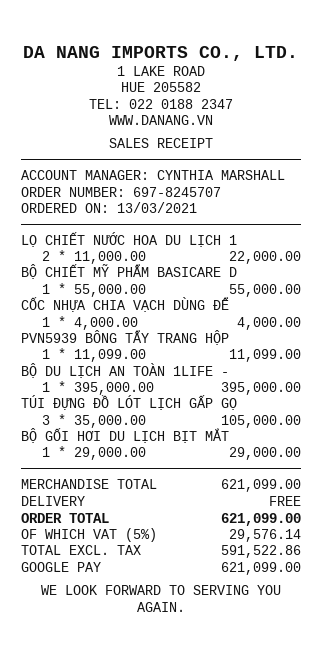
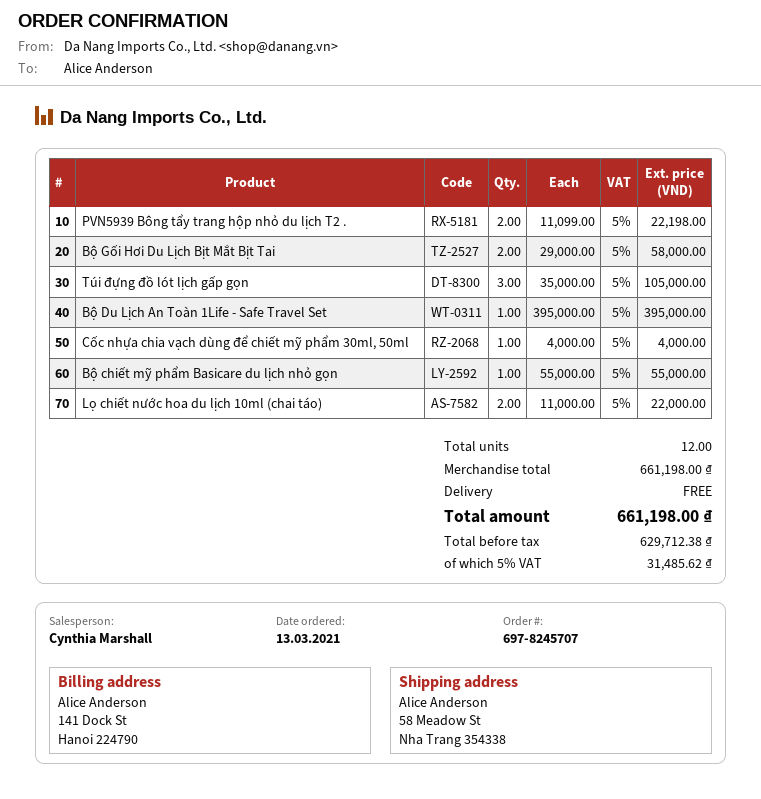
PVN5939 BÔNG TẨY TRANG HỘP: 1 x 11099.00 = 11099.00 -> 2 x 11099.00 = 22198.00
BỘ GỐI HƠI DU LỊCH BỊT MẮT: 1 x 29000.00 = 29000.00 -> 2 x 29000.00 = 58000.00
subtotal: 621099.00 -> 661198.00
net: 591522.86 -> 629712.38
tax: 5% = 29576.14 -> 5% = 31485.62
total: 621099.00 -> 661198.00

